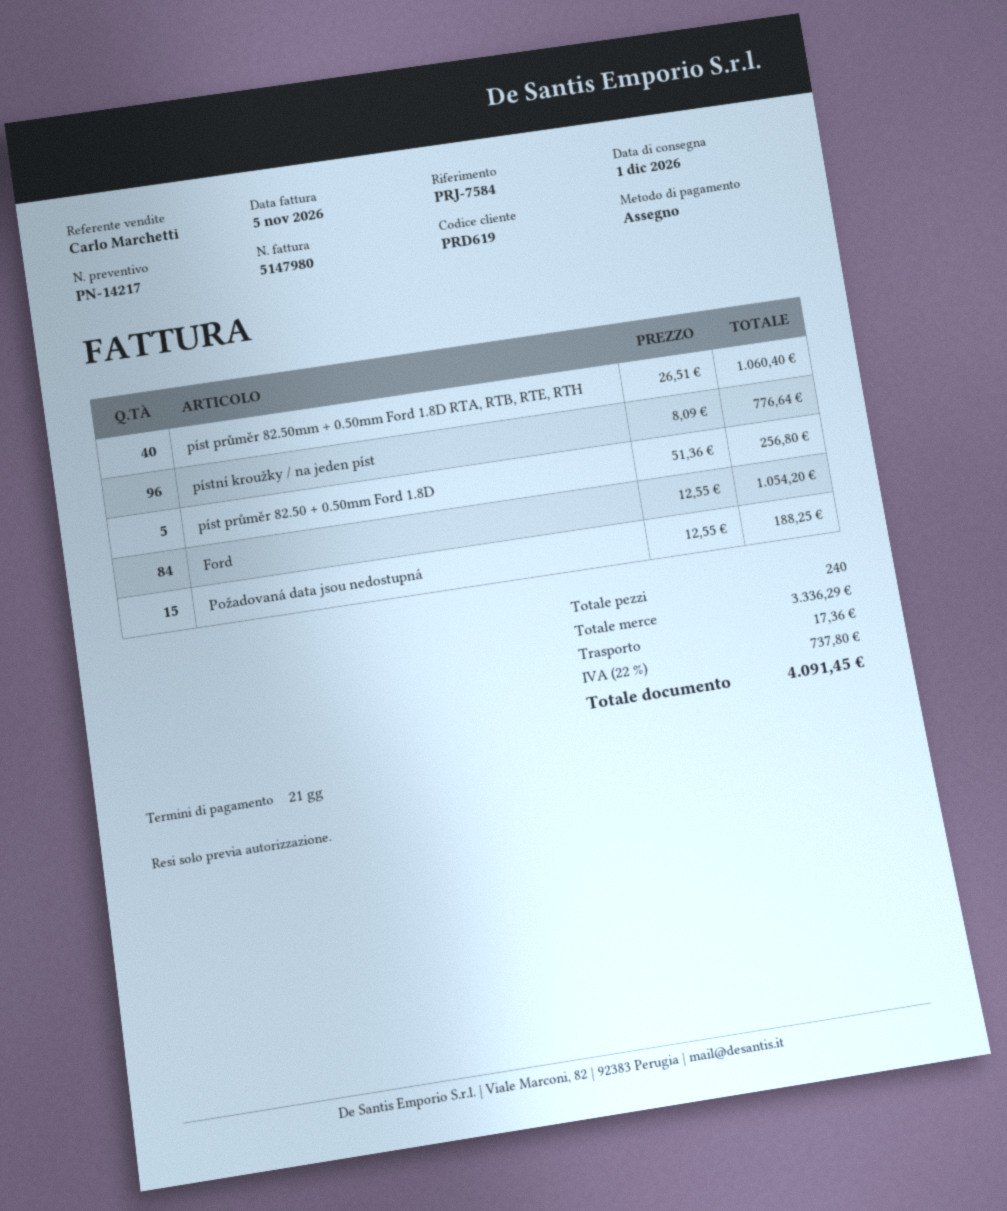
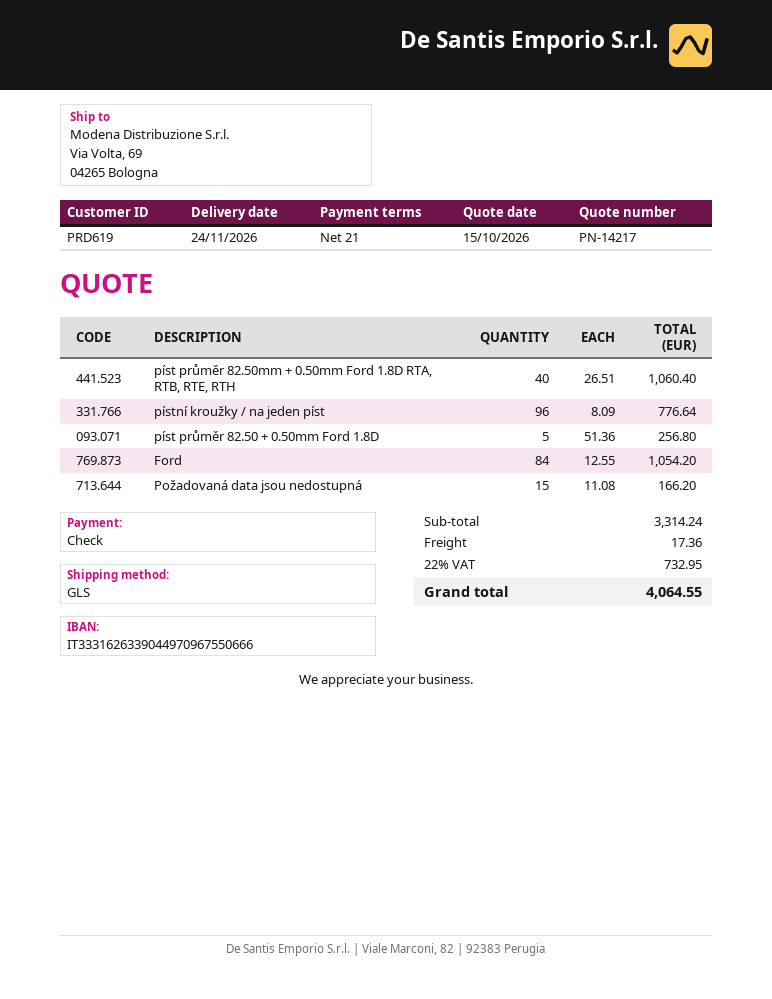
delivery date: 2026-12-01 -> 2026-11-24
Požadovaná data jsou nedostupná: 15 x 12.55 = 188.25 -> 15 x 11.08 = 166.20
subtotal: 3336.29 -> 3314.24
tax: 22% = 737.80 -> 22% = 732.95
total: 4091.45 -> 4064.55

